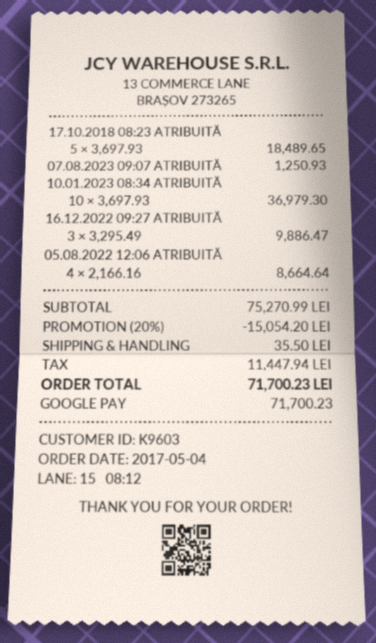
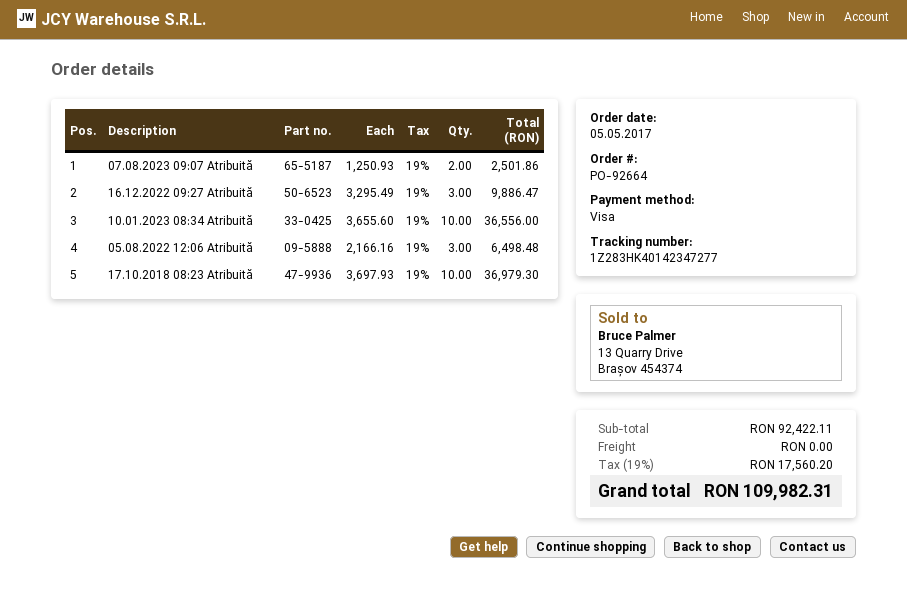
order date: 2017-05-04 -> 2017-05-05
payment method: Google Pay -> Visa
17.10.2018 08:23 ATRIBUITĂ: 5 x 3697.93 = 18489.65 -> 10 x 3697.93 = 36979.30
07.08.2023 09:07 ATRIBUITĂ: 1 x 1250.93 = 1250.93 -> 2 x 1250.93 = 2501.86
10.01.2023 08:34 ATRIBUITĂ: 10 x 3697.93 = 36979.30 -> 10 x 3655.60 = 36556.00
05.08.2022 12:06 ATRIBUITĂ: 4 x 2166.16 = 8664.64 -> 3 x 2166.16 = 6498.48
subtotal: 75270.99 -> 92422.11
discount: 20% = 15054.20 -> none
shipping: 35.50 -> 0.00
tax: 11447.94 -> 17560.20
total: 71700.23 -> 109982.31

